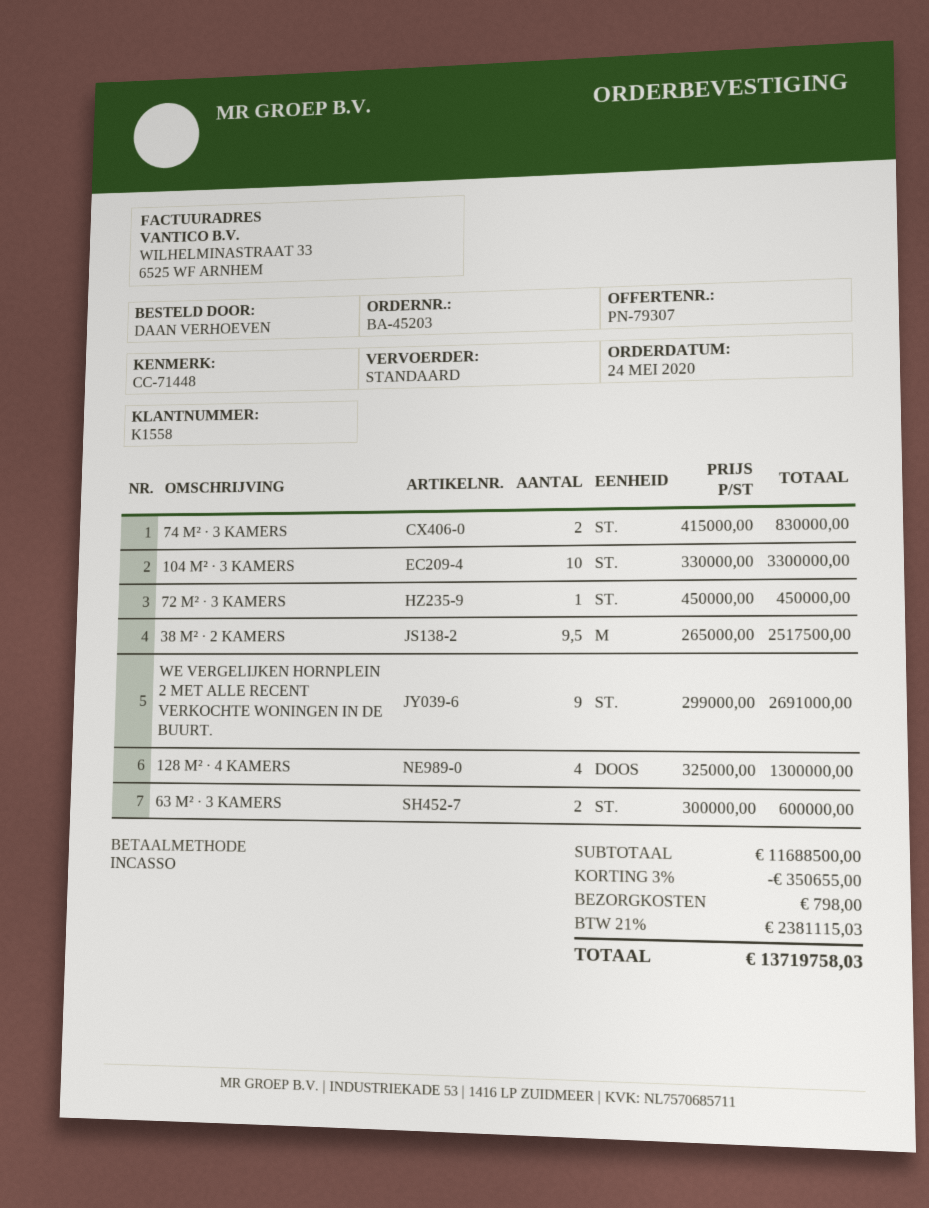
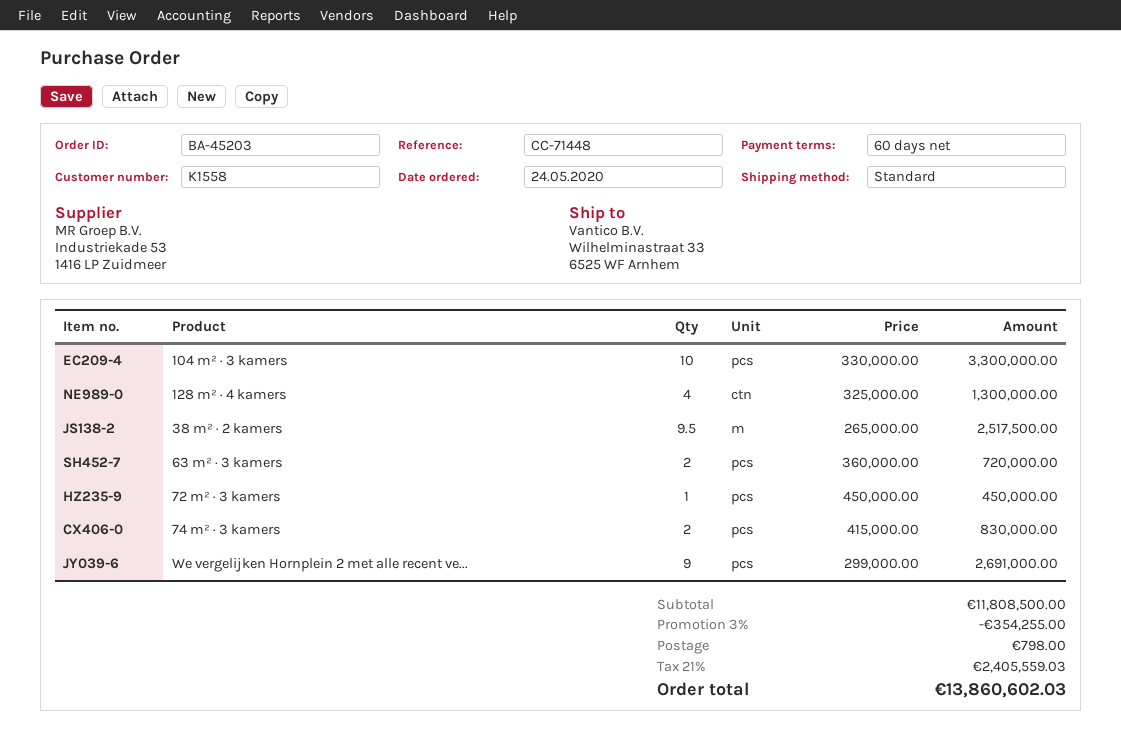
63 M² · 3 KAMERS: 2 x 300000.00 = 600000.00 -> 2 x 360000.00 = 720000.00
subtotal: 11688500.00 -> 11808500.00
discount: 3% = 350655.00 -> 3% = 354255.00
tax: 21% = 2381115.03 -> 21% = 2405559.03
total: 13719758.03 -> 13860602.03

